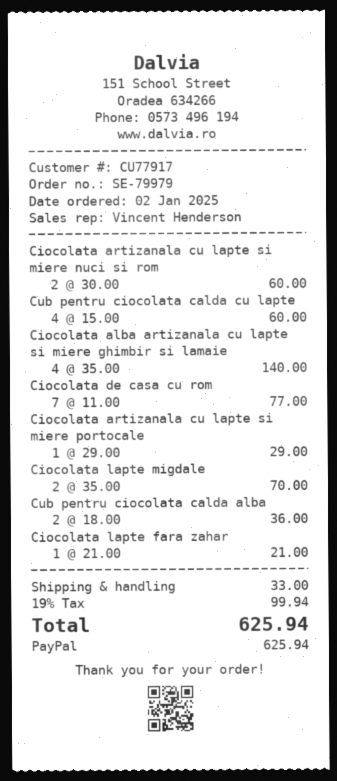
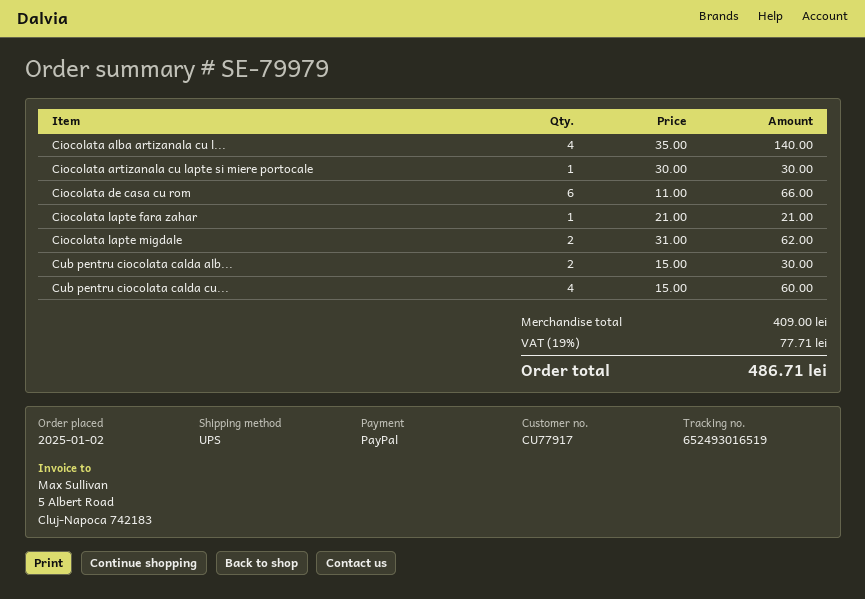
Ciocolata artizanala cu lapte si miere nuci si rom: 2 x 30.00 = 60.00 -> none
Ciocolata de casa cu rom: 7 x 11.00 = 77.00 -> 6 x 11.00 = 66.00
Ciocolata artizanala cu lapte si miere portocale: 1 x 29.00 = 29.00 -> 1 x 30.00 = 30.00
Ciocolata lapte migdale: 2 x 35.00 = 70.00 -> 2 x 31.00 = 62.00
Cub pentru ciocolata calda alba: 2 x 18.00 = 36.00 -> 2 x 15.00 = 30.00
shipping: 33.00 -> none
tax: 19% = 99.94 -> 19% = 77.71
total: 625.94 -> 486.71

